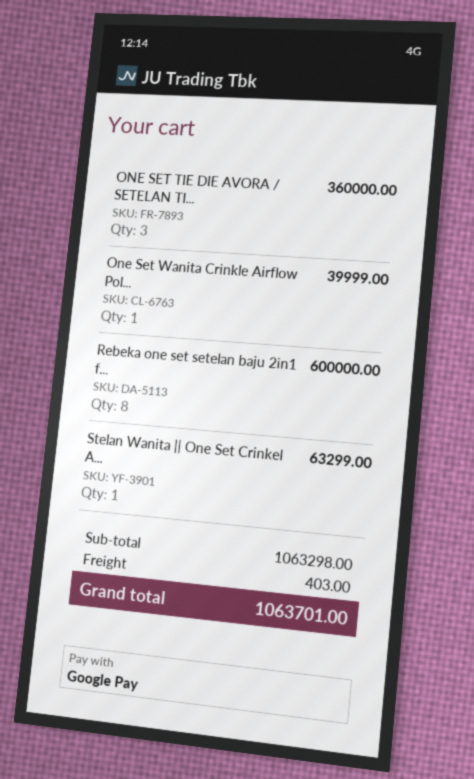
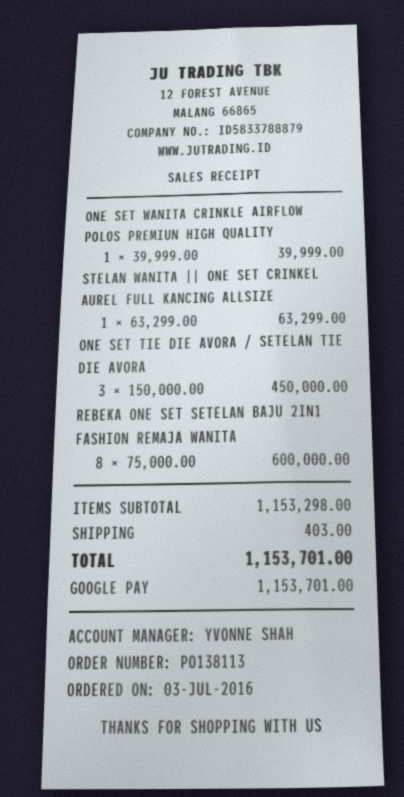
ONE SET TIE DIE AVORA / SETELAN TI...: 3 for 360000.00 -> 3 for 450000.00
subtotal: 1063298.00 -> 1153298.00
total: 1063701.00 -> 1153701.00

